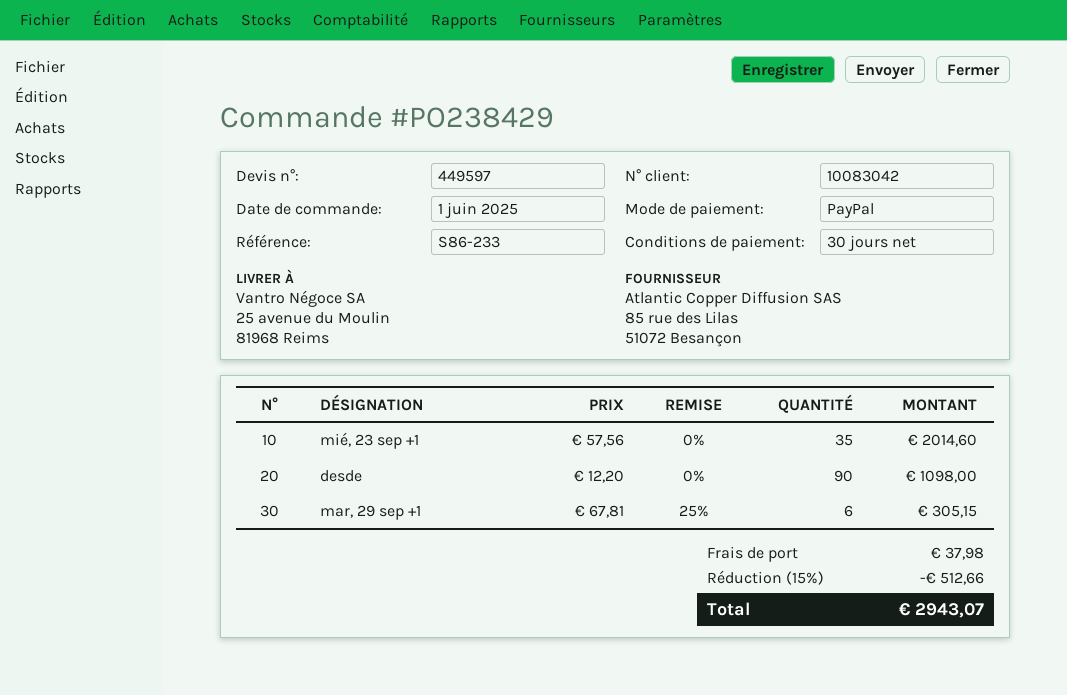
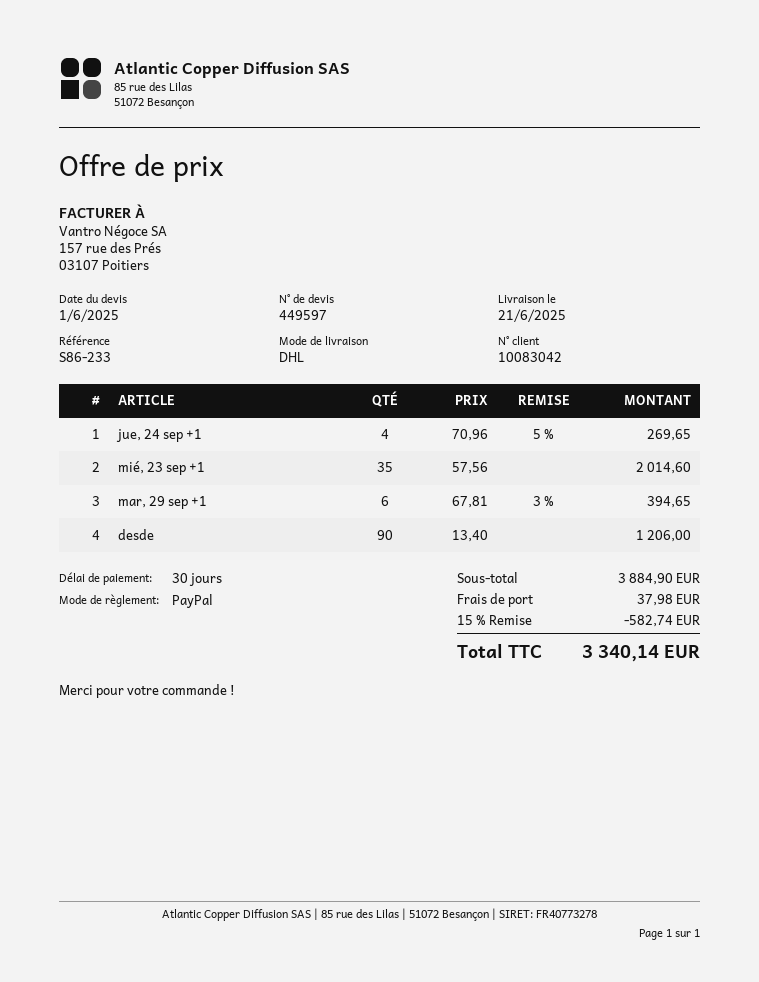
desde: 90 x 12.20 = 1098.00 -> 90 x 13.40 = 1206.00
mar, 29 sep +1: 6 x 67.81 - 25% = 305.15 -> 6 x 67.81 - 3% = 394.65
jue, 24 sep +1: none -> 4 x 70.96 - 5% = 269.65
discount: 15% = 512.66 -> 15% = 582.74
total: 2943.07 -> 3340.14

